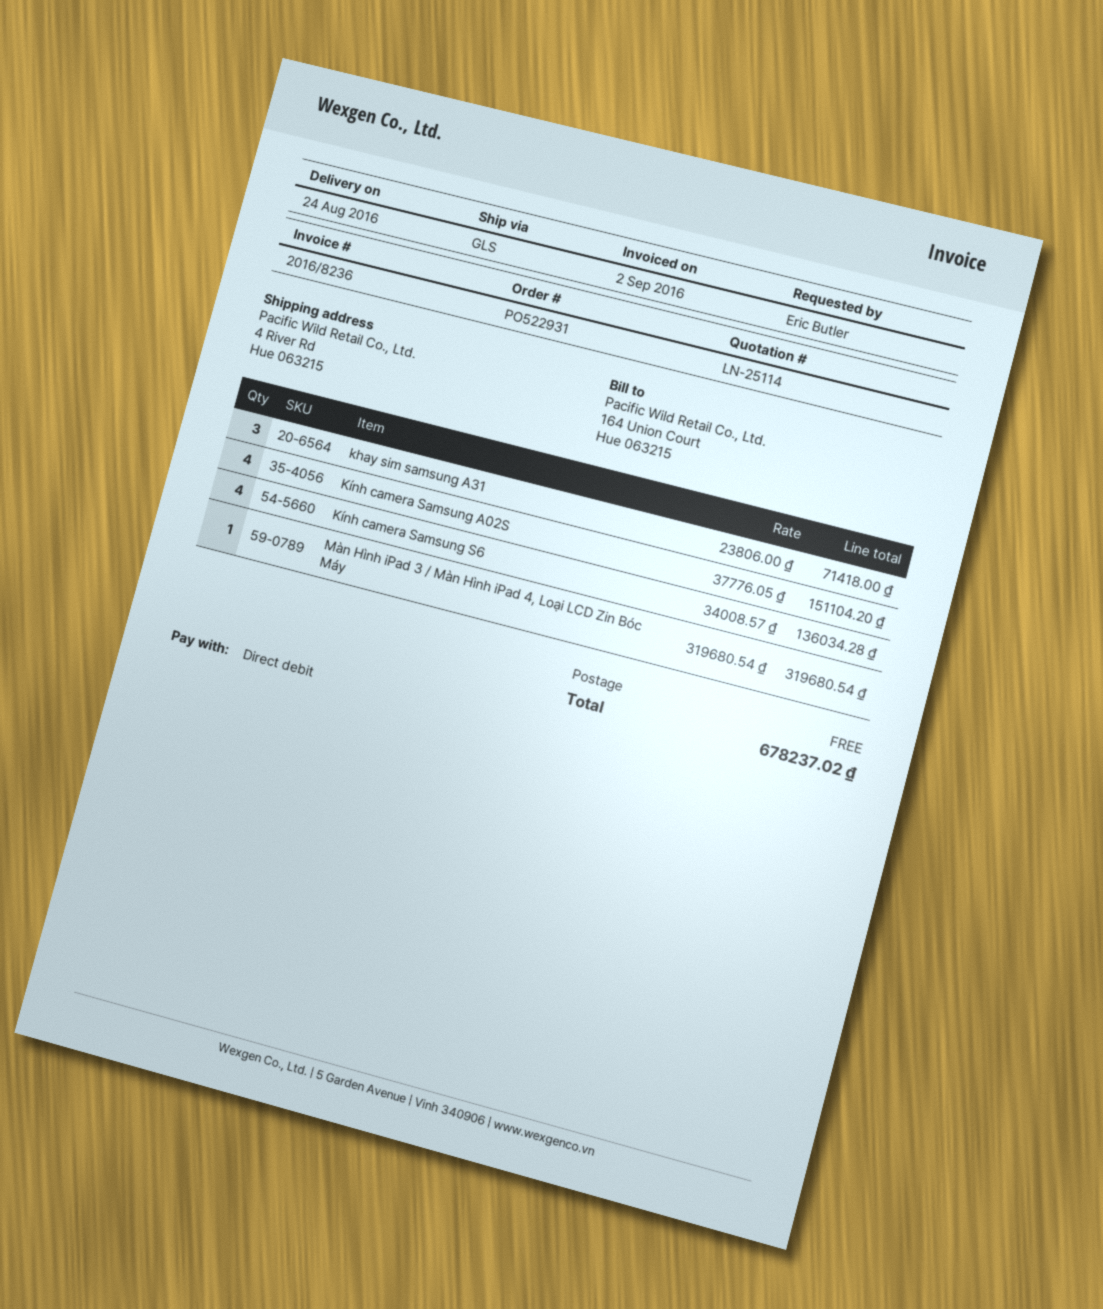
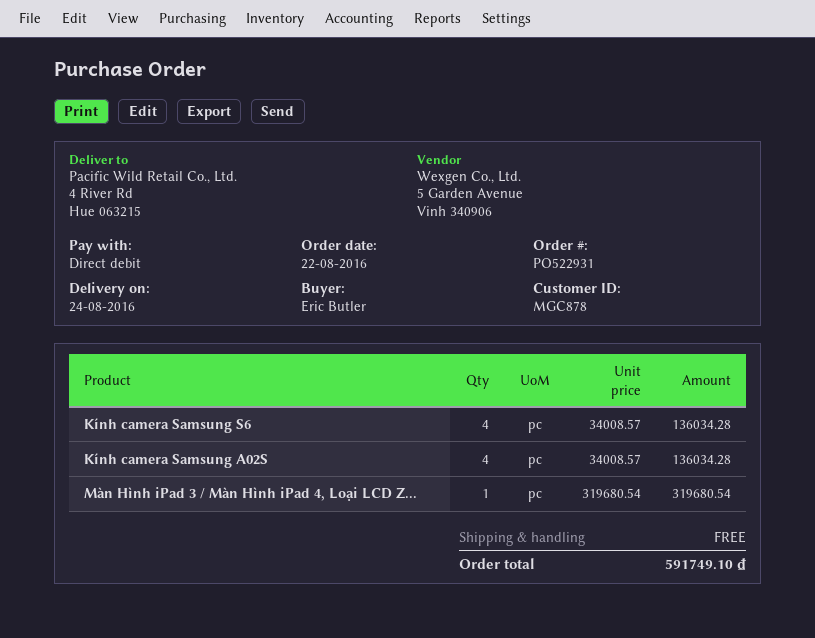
khay sim samsung A31: 3 x 23806.00 = 71418.00 -> none
Kính camera Samsung A02S: 4 x 37776.05 = 151104.20 -> 4 x 34008.57 = 136034.28
total: 678237.02 -> 591749.10

